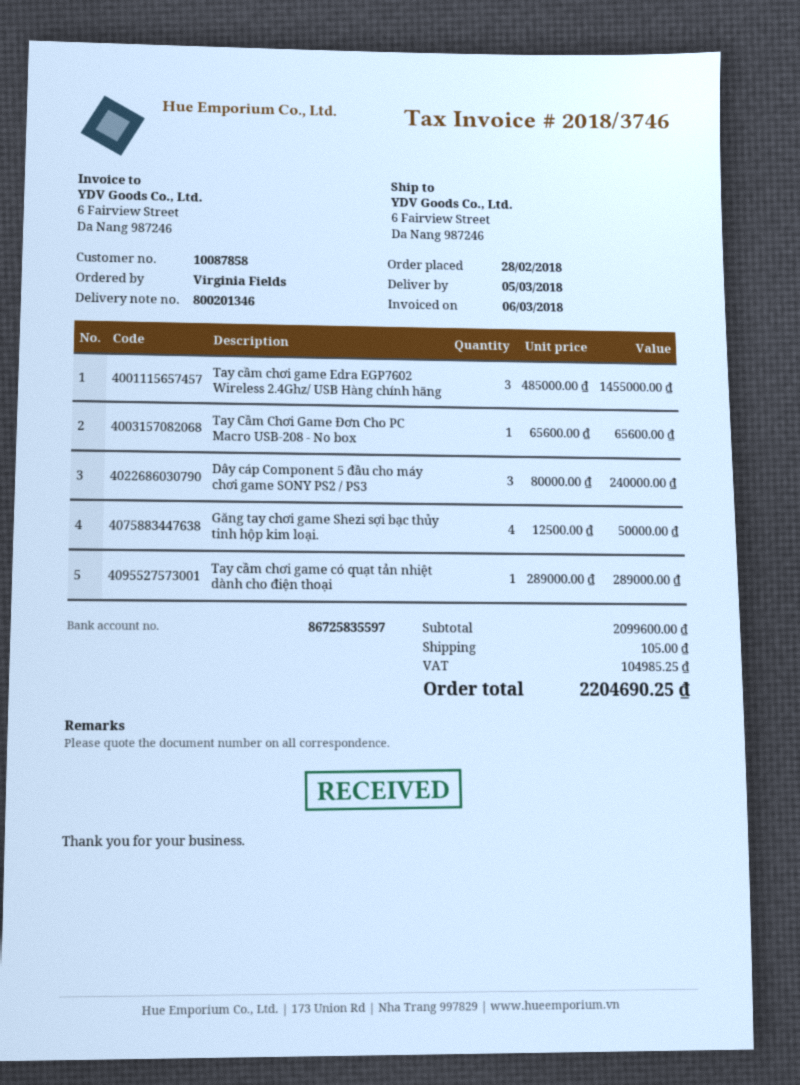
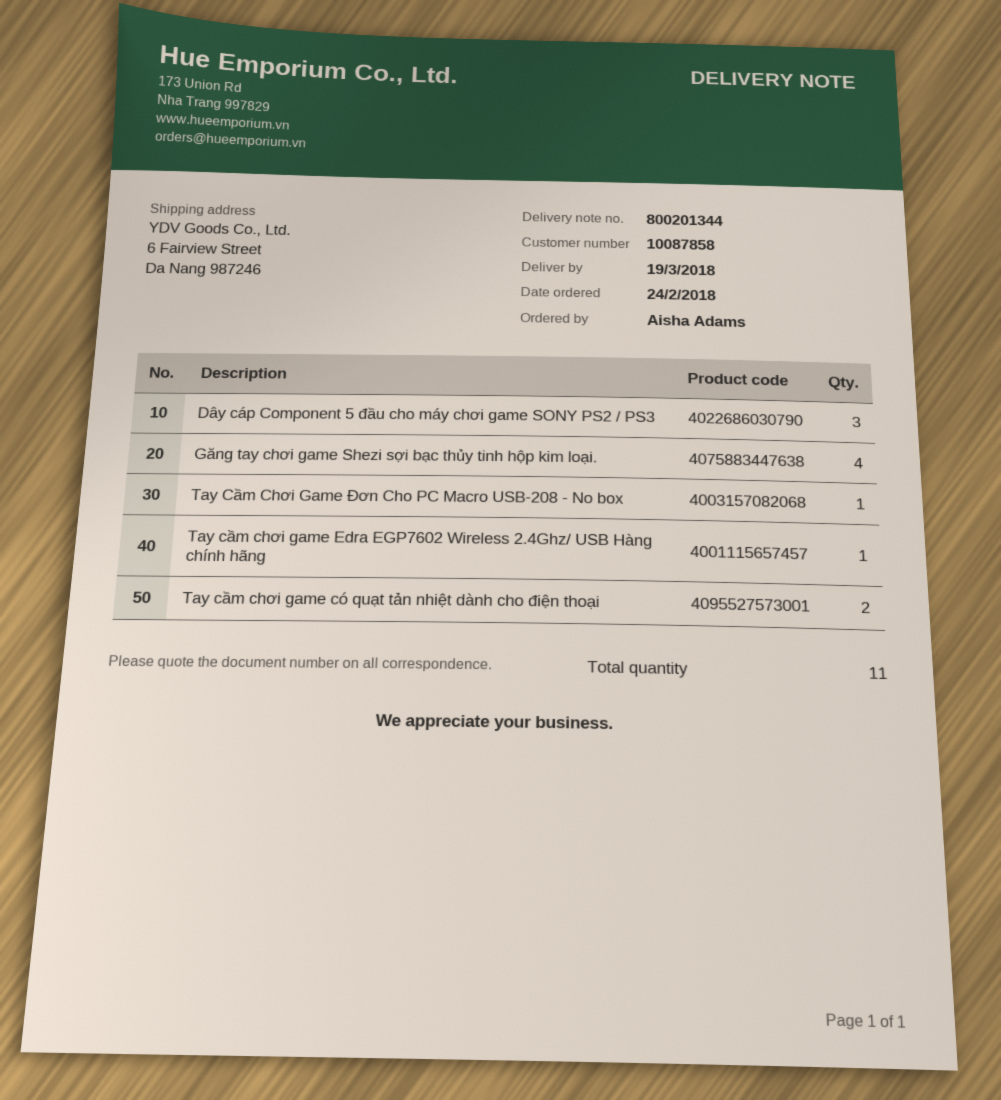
order date: 2018-02-28 -> 2018-02-24
delivery note number: 800201346 -> 800201344
delivery date: 2018-03-05 -> 2018-03-19
ordered by: Virginia Fields -> Aisha Adams
Tay cầm chơi game Edra EGP7602 Wireless 2.4Ghz/ USB Hàng chính hãng: 3 -> 1
Tay cầm chơi game có quạt tản nhiệt dành cho điện thoại: 1 -> 2

